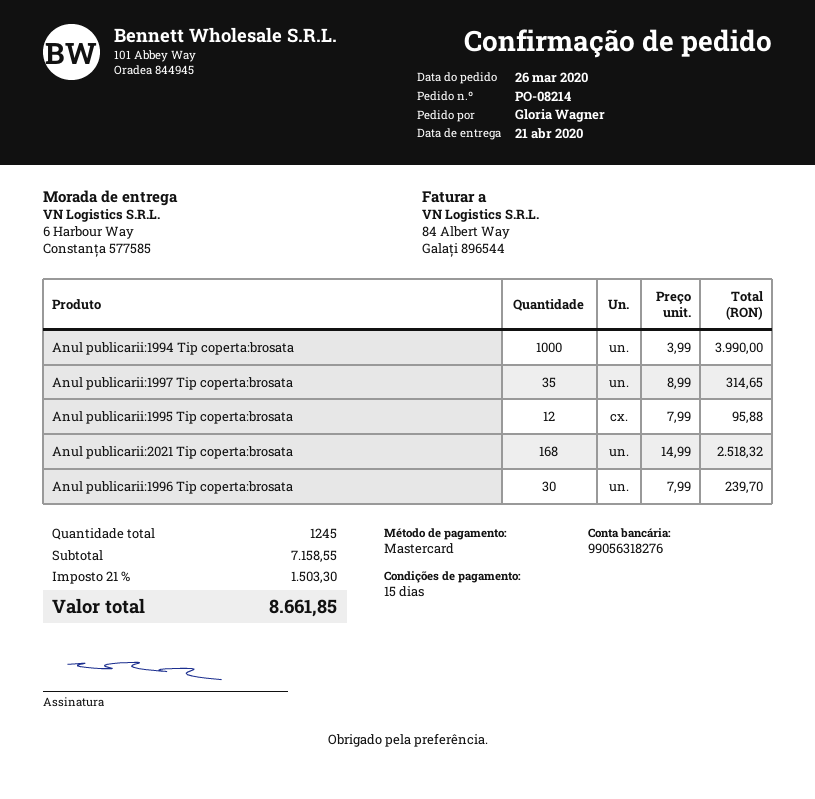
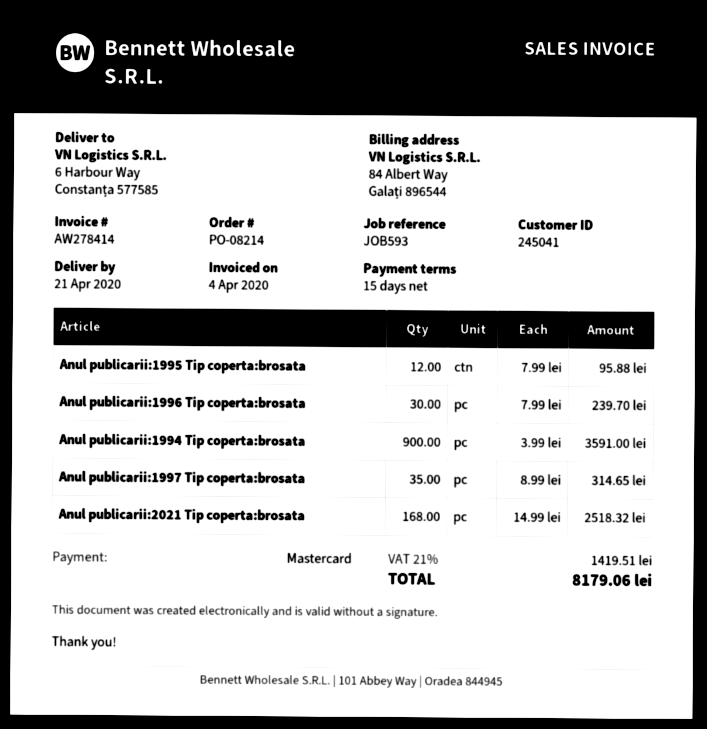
Anul publicarii:1994 Tip coperta:brosata: 1000 x 3.99 = 3990.00 -> 900 x 3.99 = 3591.00
tax: 21% = 1503.30 -> 21% = 1419.51
total: 8661.85 -> 8179.06

